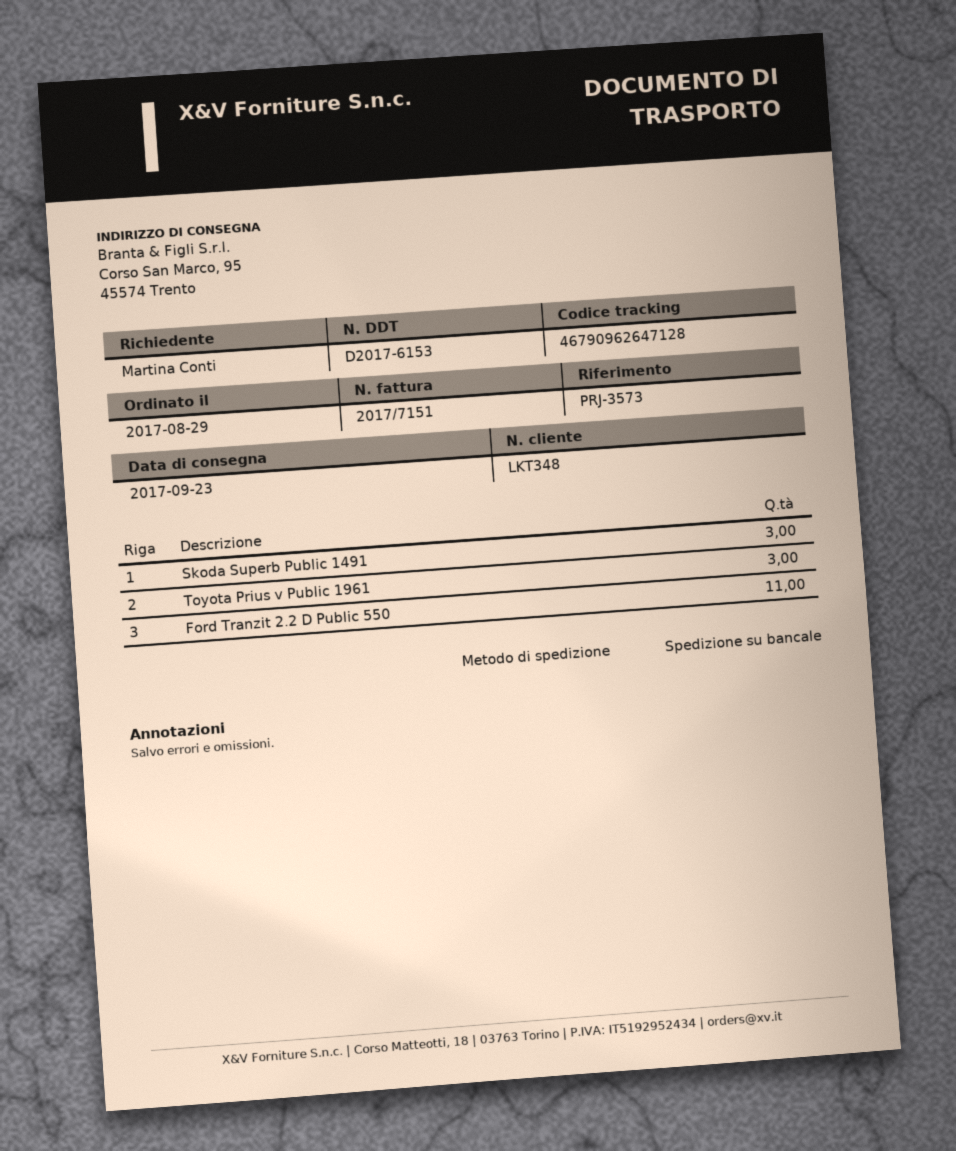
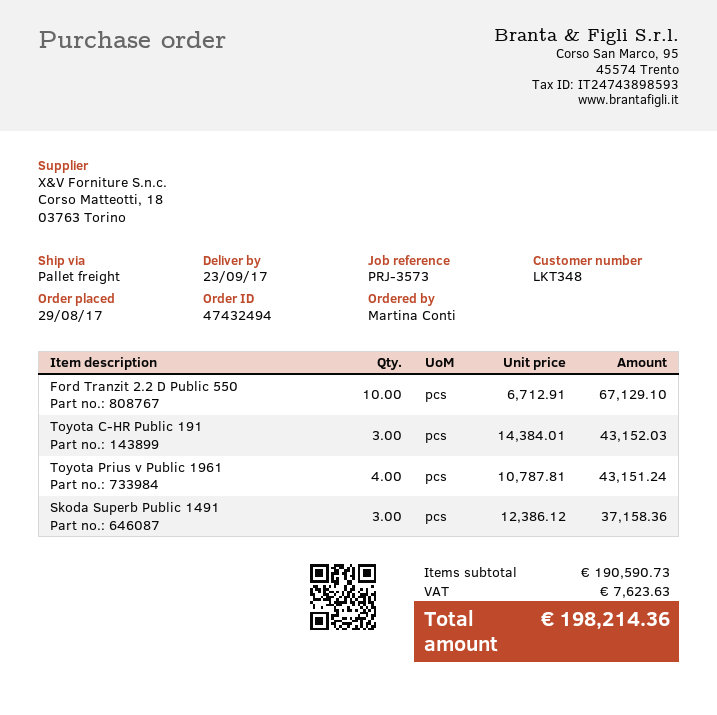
Toyota Prius v Public 1961: 3 -> 4
Ford Tranzit 2.2 D Public 550: 11 -> 10
Toyota C-HR Public 191: none -> 3

